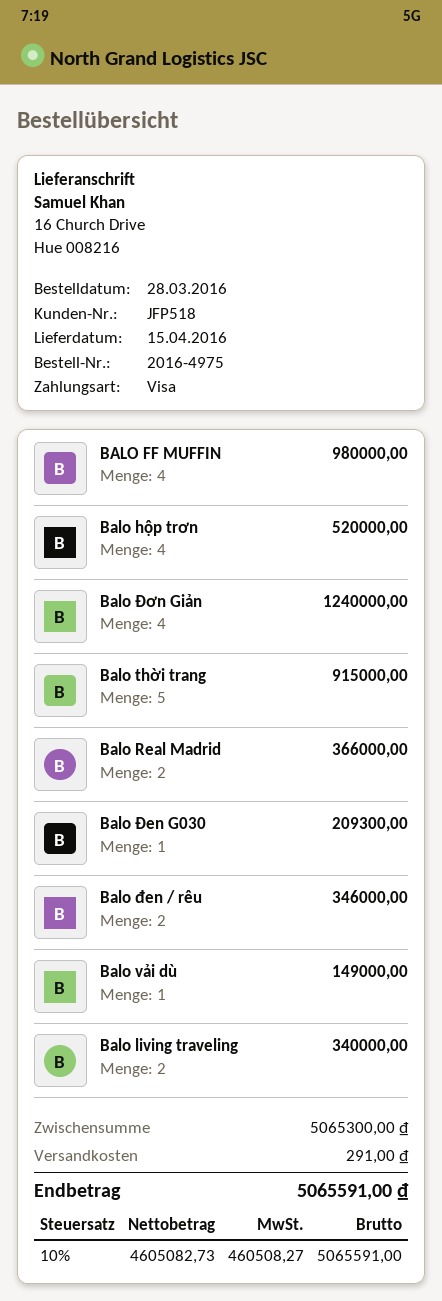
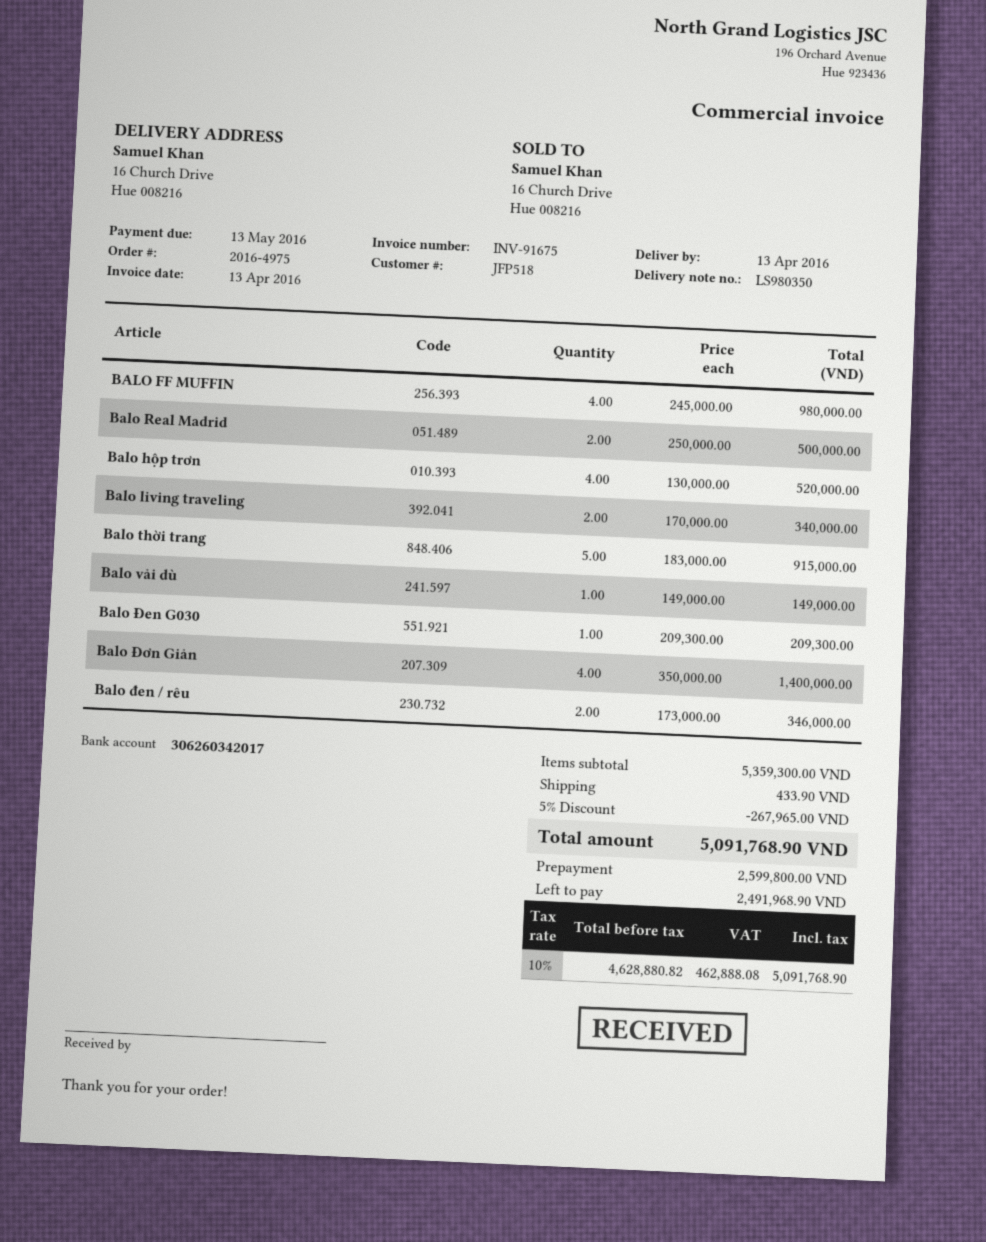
delivery date: 2016-04-15 -> 2016-04-13
Balo Đơn Giản: 4 for 1240000.00 -> 4 for 1400000.00
Balo Real Madrid: 2 for 366000.00 -> 2 for 500000.00
subtotal: 5065300.00 -> 5359300.00
discount: none -> 5% = 267965.00
shipping: 291.00 -> 433.90
net: 4605082.73 -> 4628880.82
tax: 10% = 460508.27 -> 10% = 462888.08
total: 5065591.00 -> 5091768.90

